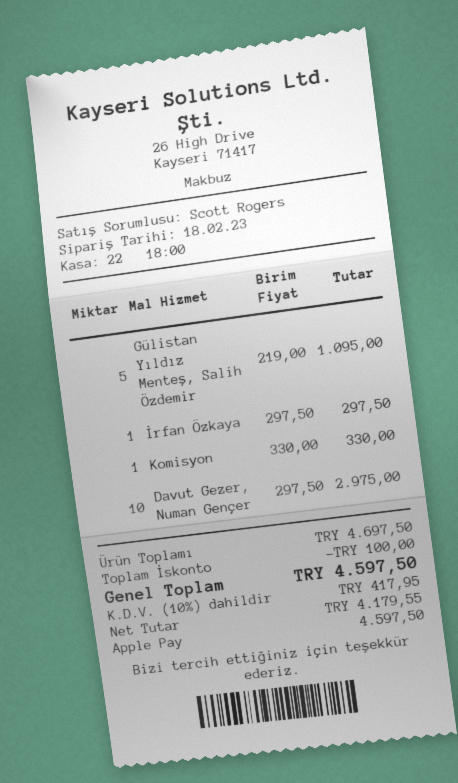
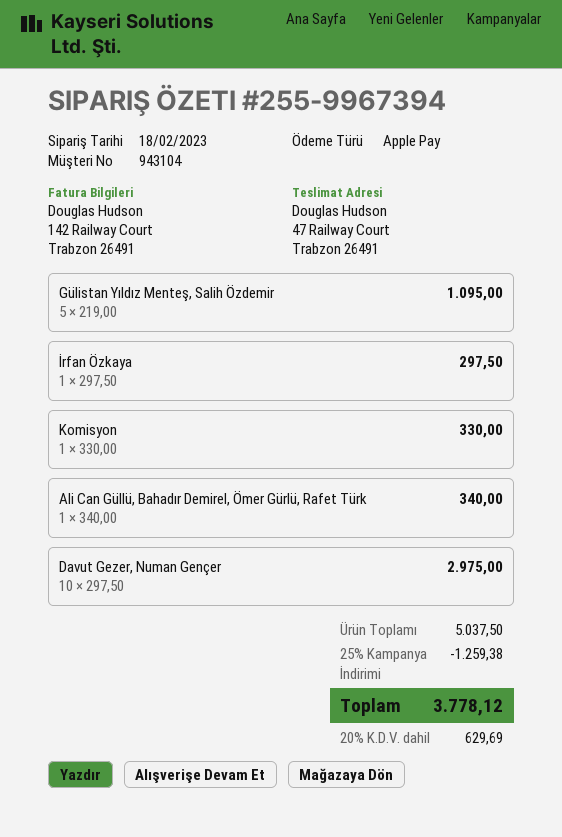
Ali Can Güllü, Bahadır Demirel, Ömer Gürlü, Rafet Türk: none -> 1 x 340.00 = 340.00
subtotal: 4697.50 -> 5037.50
discount: 100.00 -> 1259.38
tax: 10% = 417.95 -> 20% = 629.69
total: 4597.50 -> 3778.12

